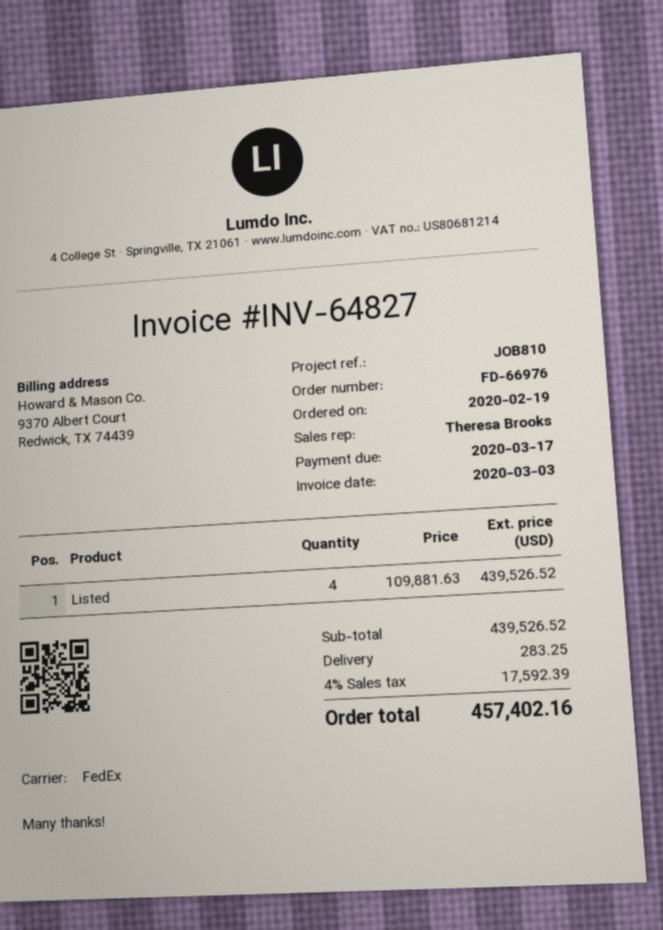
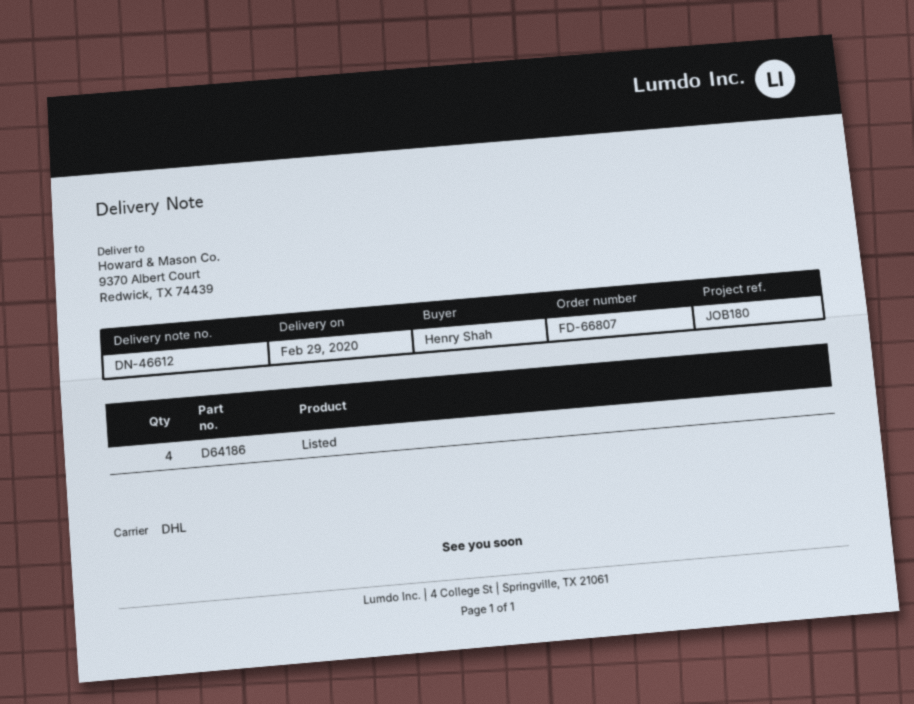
order number: FD-66976 -> FD-66807
reference: JOB810 -> JOB180
shipping method: FedEx -> DHL

